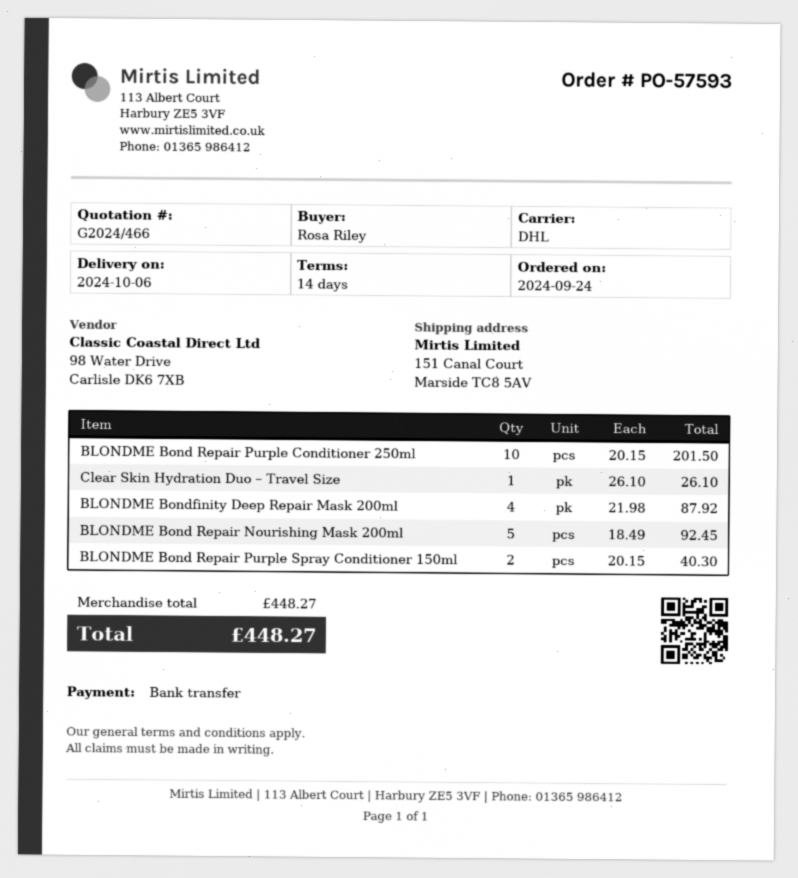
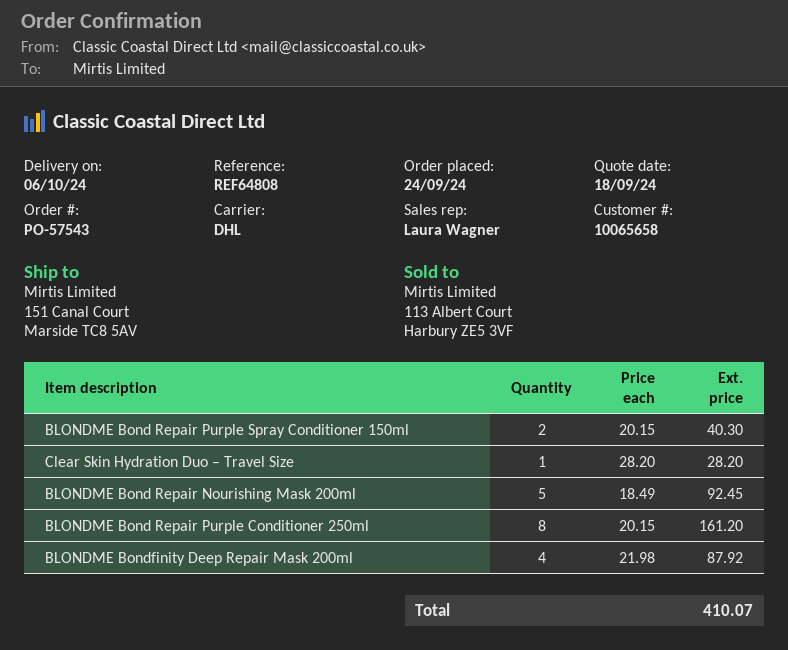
order number: PO-57593 -> PO-57543
BLONDME Bond Repair Purple Conditioner 250ml: 10 x 20.15 = 201.50 -> 8 x 20.15 = 161.20
Clear Skin Hydration Duo – Travel Size: 1 x 26.10 = 26.10 -> 1 x 28.20 = 28.20
total: 448.27 -> 410.07

